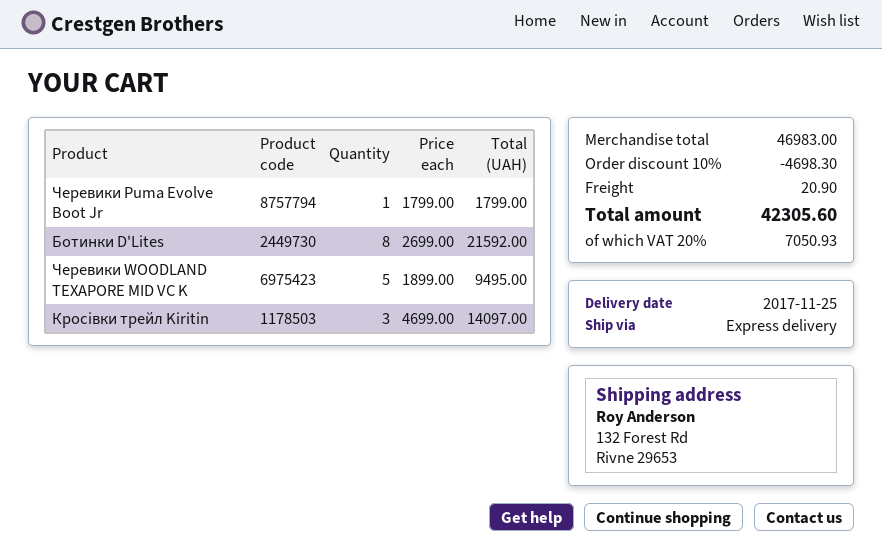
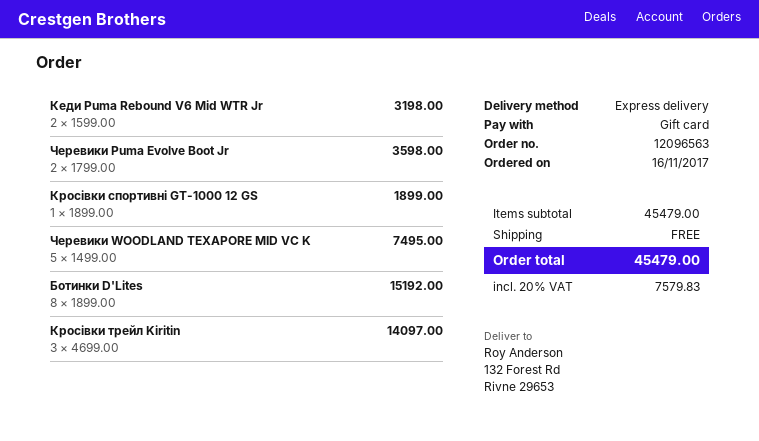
Черевики Puma Evolve Boot Jr: 1 x 1799.00 = 1799.00 -> 2 x 1799.00 = 3598.00
Ботинки D'Lites: 8 x 2699.00 = 21592.00 -> 8 x 1899.00 = 15192.00
Черевики WOODLAND TEXAPORE MID VC K: 5 x 1899.00 = 9495.00 -> 5 x 1499.00 = 7495.00
Кеди Puma Rebound V6 Mid WTR Jr: none -> 2 x 1599.00 = 3198.00
Кросівки спортивні GT-1000 12 GS: none -> 1 x 1899.00 = 1899.00
subtotal: 46983.00 -> 45479.00
discount: 10% = 4698.30 -> none
shipping: 20.90 -> 0.00
tax: 20% = 7050.93 -> 20% = 7579.83
total: 42305.60 -> 45479.00

